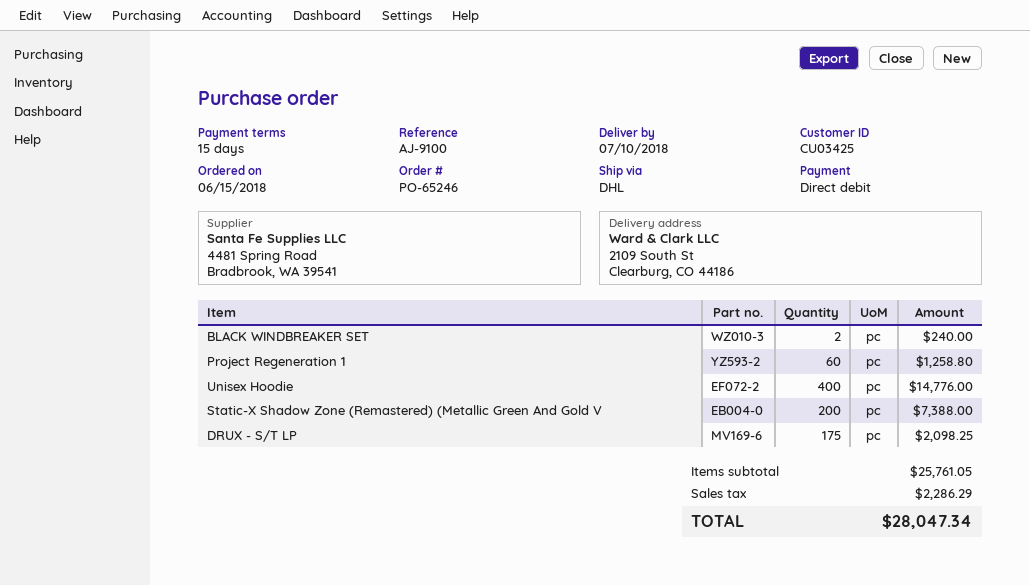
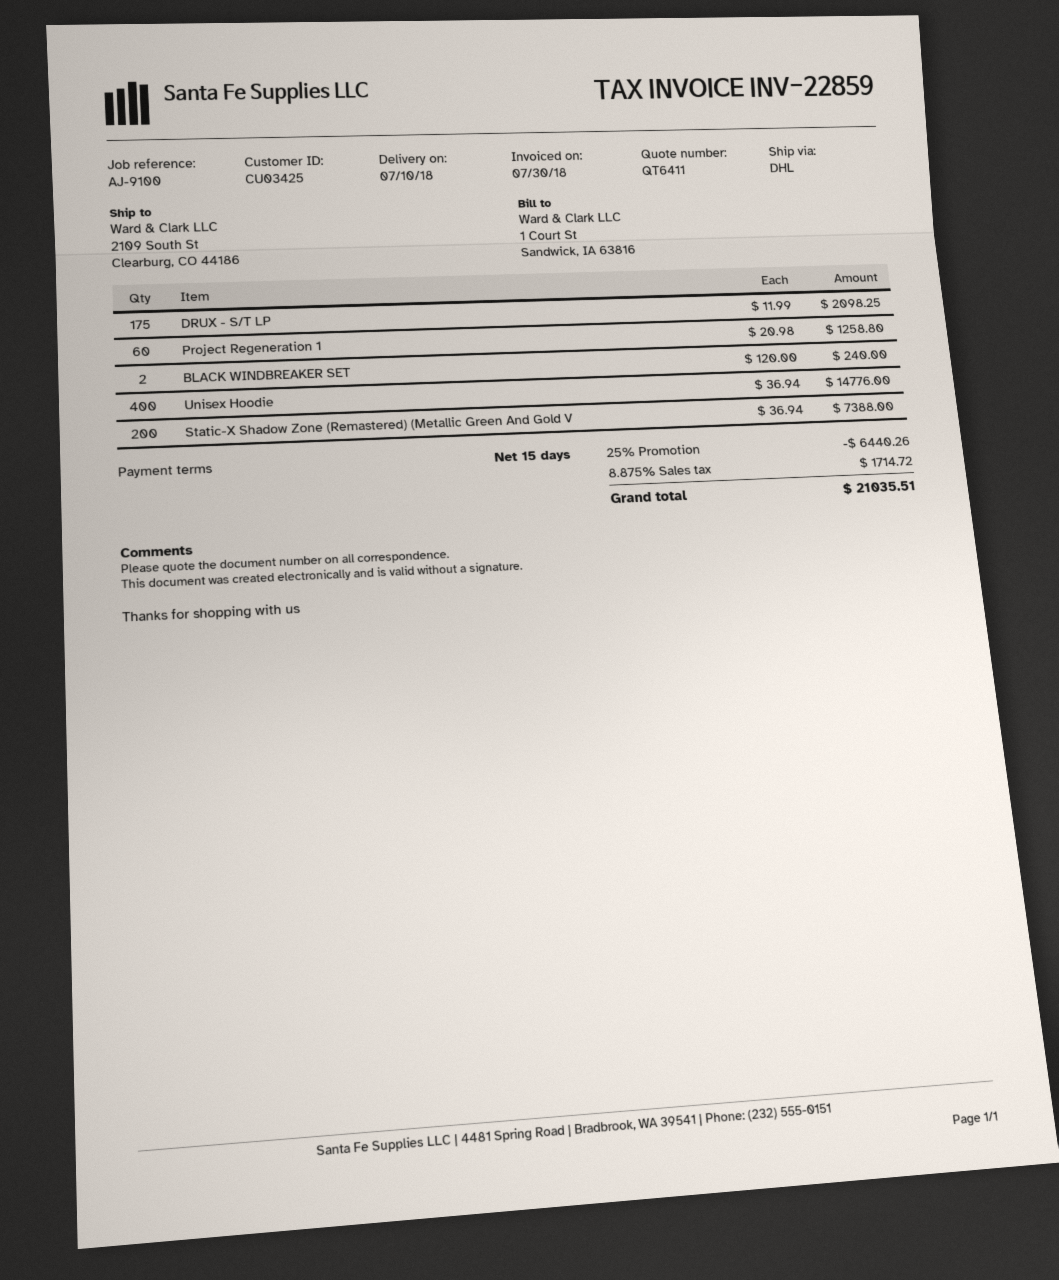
discount: none -> 25% = 6440.26
tax: 2286.29 -> 1714.72
total: 28047.34 -> 21035.51

